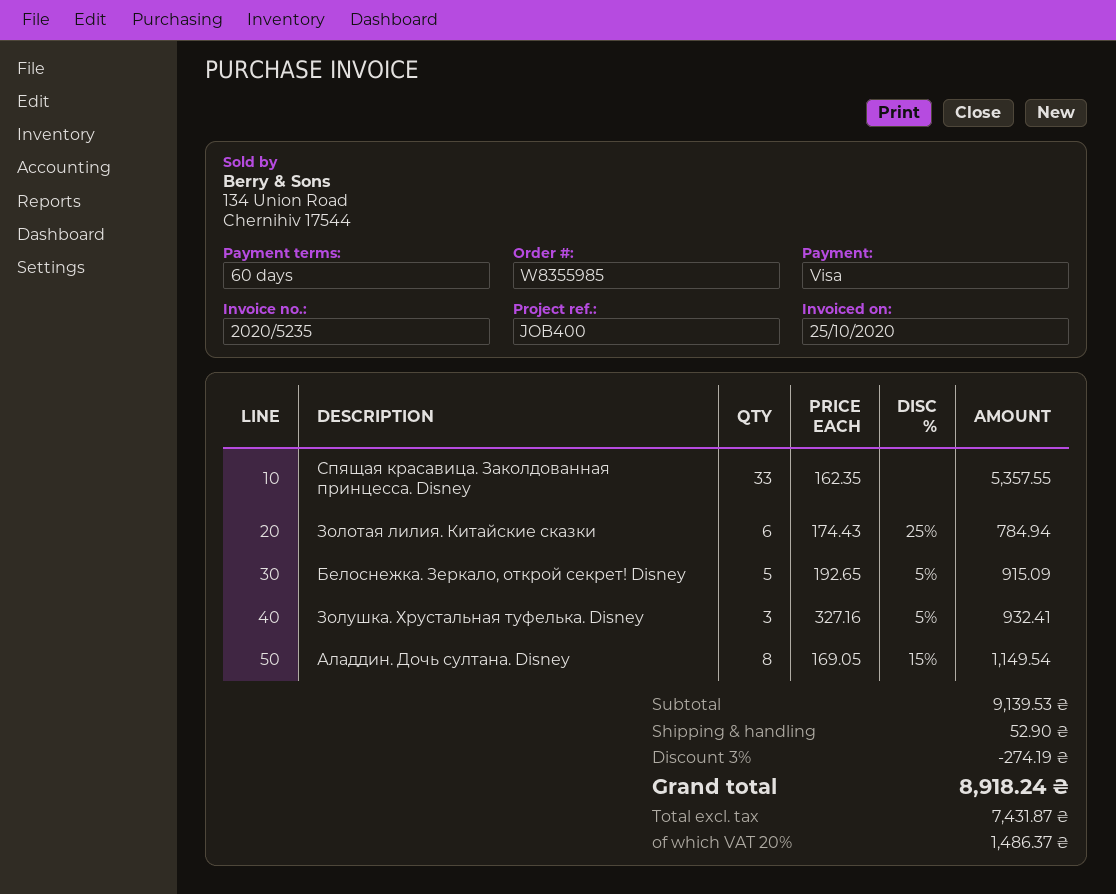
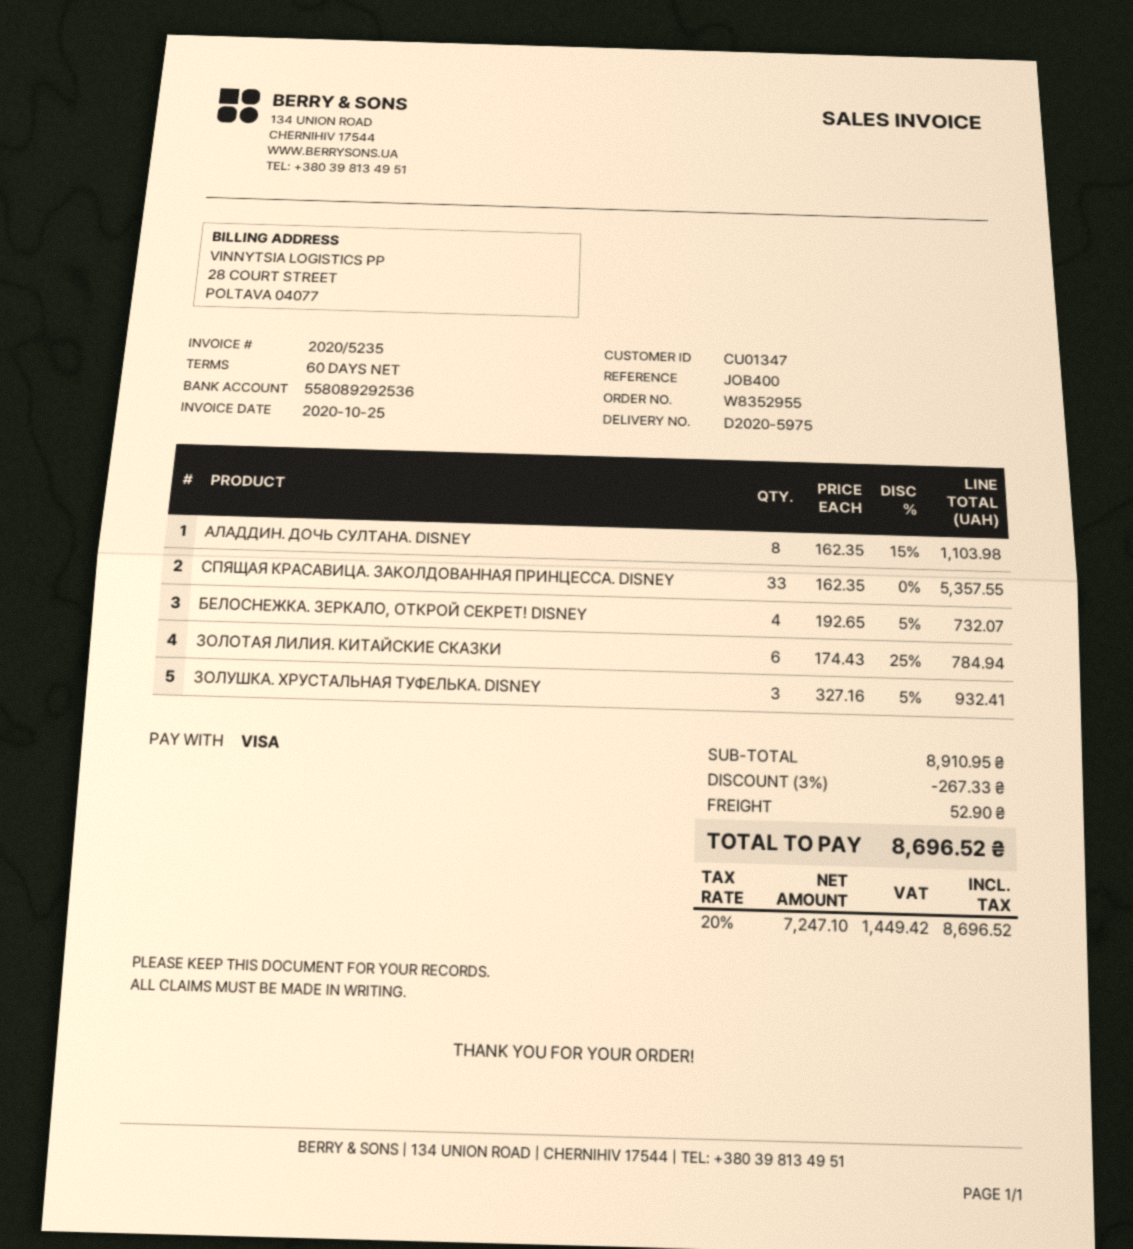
order number: W8355985 -> W8352955
Белоснежка. Зеркало, открой секрет! Disney: 5 x 192.65 - 5% = 915.09 -> 4 x 192.65 - 5% = 732.07
Аладдин. Дочь султана. Disney: 8 x 169.05 - 15% = 1149.54 -> 8 x 162.35 - 15% = 1103.98
subtotal: 9139.53 -> 8910.95
discount: 3% = 274.19 -> 3% = 267.33
net: 7431.87 -> 7247.10
tax: 20% = 1486.37 -> 20% = 1449.42
total: 8918.24 -> 8696.52

